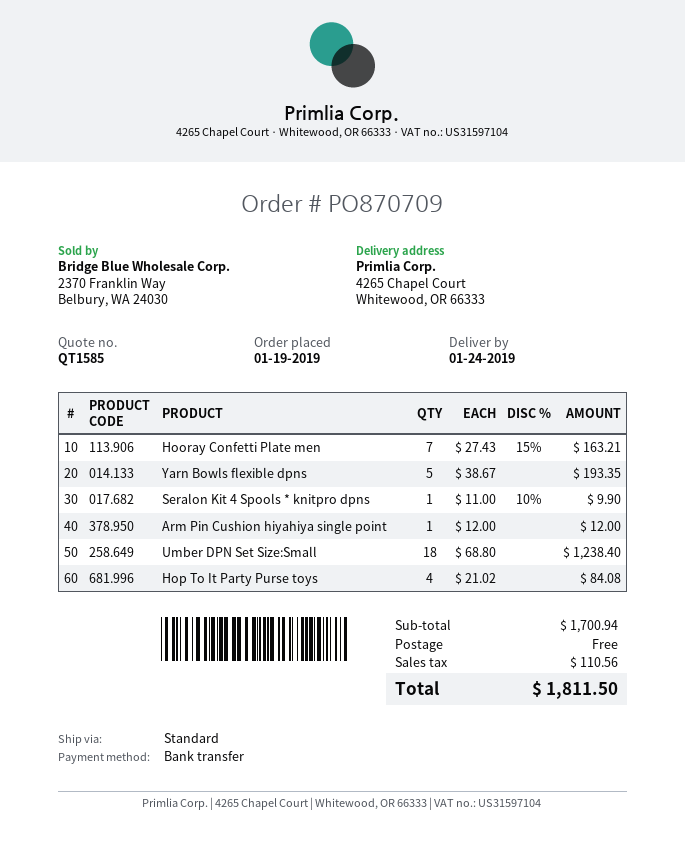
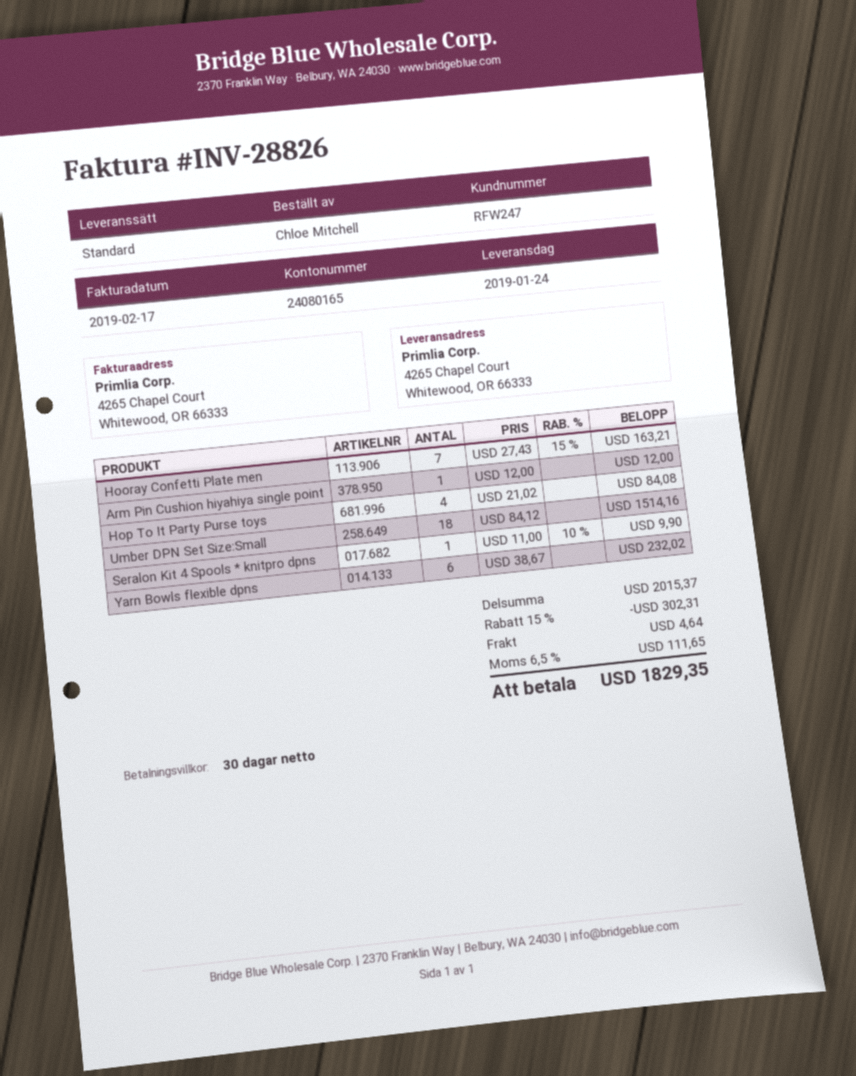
Yarn Bowls flexible dpns: 5 x 38.67 = 193.35 -> 6 x 38.67 = 232.02
Umber DPN Set Size:Small: 18 x 68.80 = 1238.40 -> 18 x 84.12 = 1514.16
subtotal: 1700.94 -> 2015.37
discount: none -> 15% = 302.31
shipping: 0.00 -> 4.64
tax: 110.56 -> 111.65
total: 1811.50 -> 1829.35

